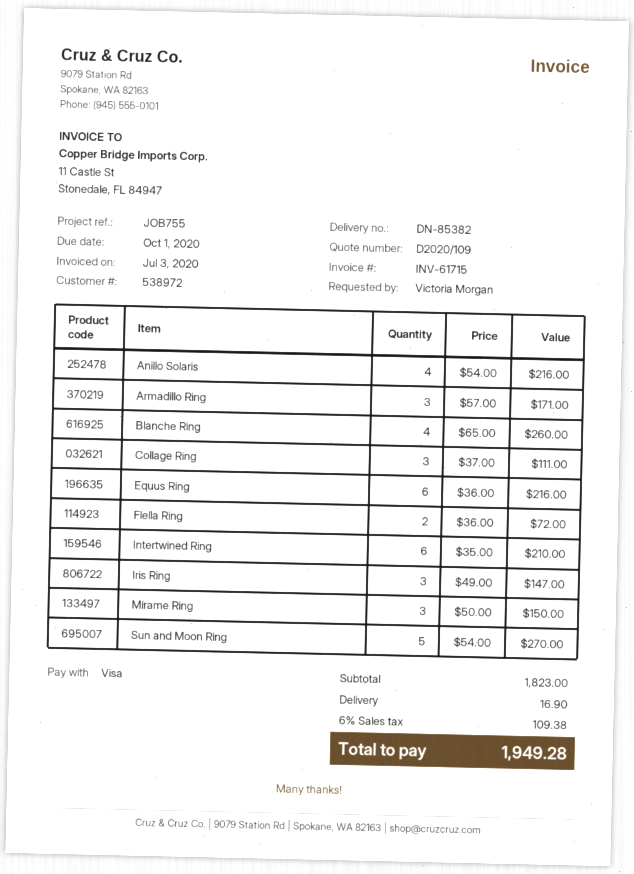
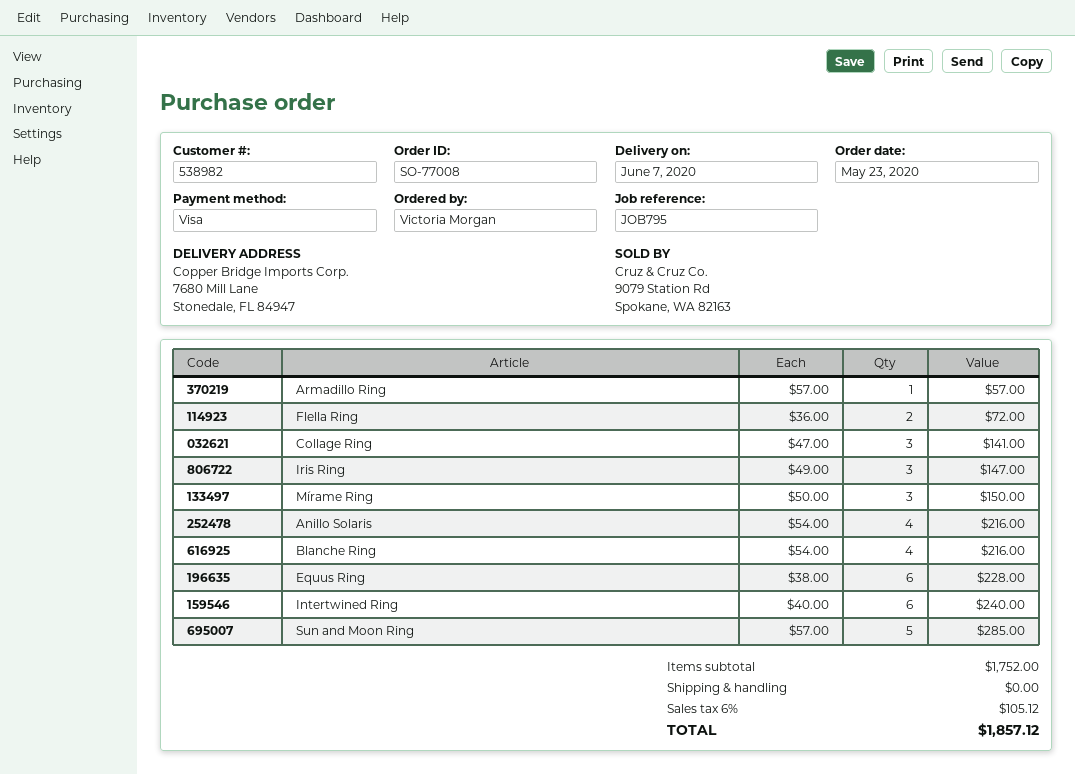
customer number: 538972 -> 538982
reference: JOB755 -> JOB795
Armadillo Ring: 3 x 57.00 = 171.00 -> 1 x 57.00 = 57.00
Blanche Ring: 4 x 65.00 = 260.00 -> 4 x 54.00 = 216.00
Collage Ring: 3 x 37.00 = 111.00 -> 3 x 47.00 = 141.00
Equus Ring: 6 x 36.00 = 216.00 -> 6 x 38.00 = 228.00
Intertwined Ring: 6 x 35.00 = 210.00 -> 6 x 40.00 = 240.00
Sun and Moon Ring: 5 x 54.00 = 270.00 -> 5 x 57.00 = 285.00
subtotal: 1823.00 -> 1752.00
shipping: 16.90 -> 0.00
tax: 6% = 109.38 -> 6% = 105.12
total: 1949.28 -> 1857.12

